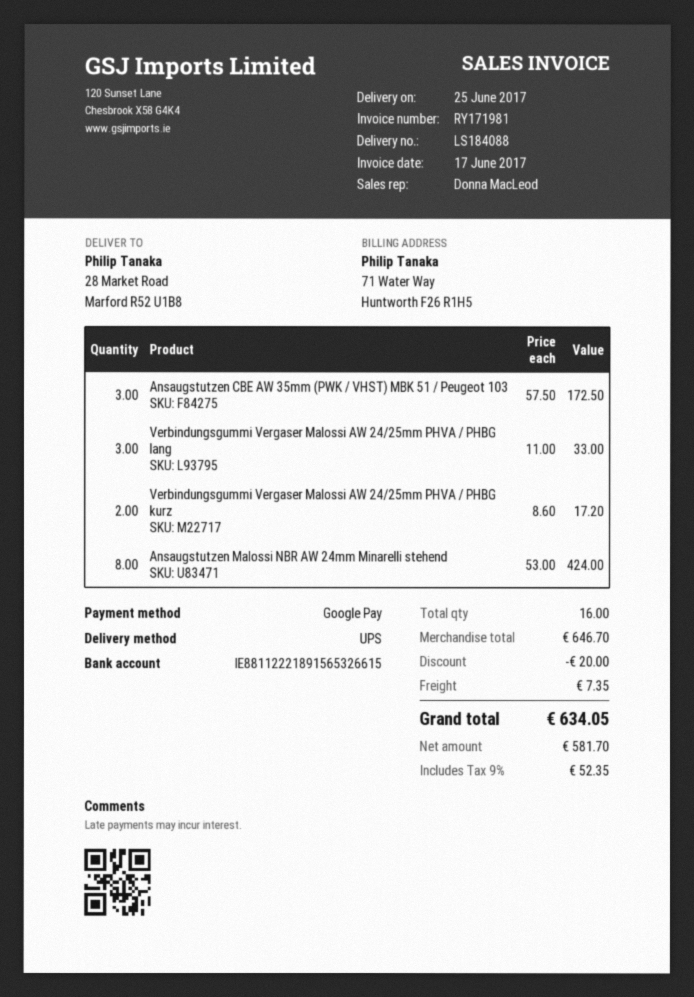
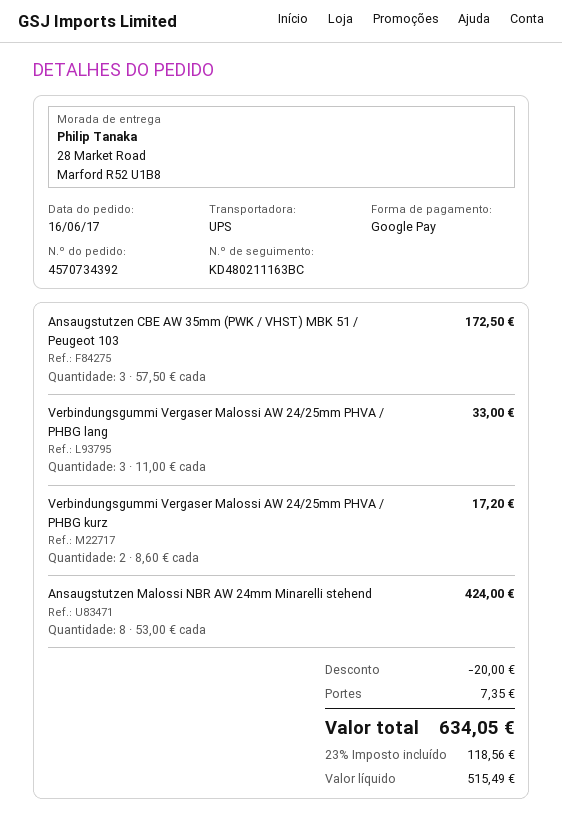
net: 581.70 -> 515.49
tax: 9% = 52.35 -> 23% = 118.56

